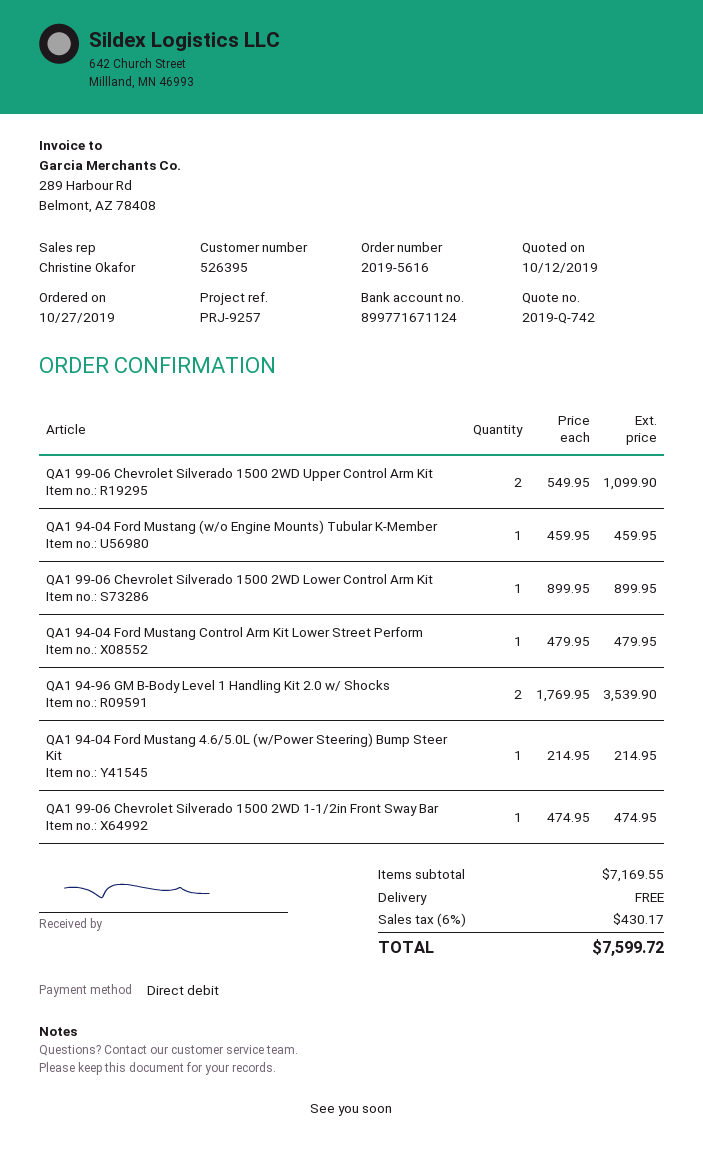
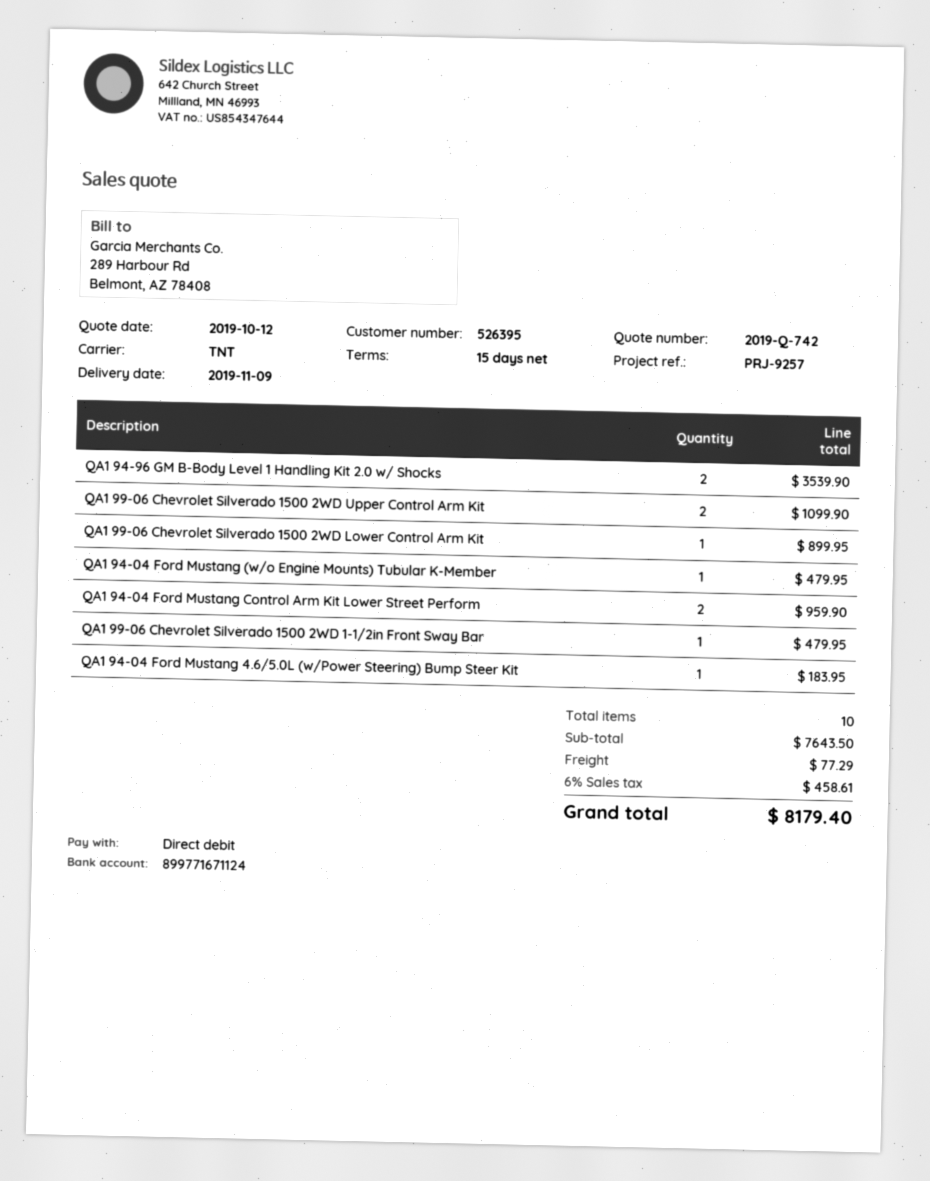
QA1 94-04 Ford Mustang (w/o Engine Mounts) Tubular K-Member: 1 for 459.95 -> 1 for 479.95
QA1 94-04 Ford Mustang Control Arm Kit Lower Street Perform: 1 for 479.95 -> 2 for 959.90
QA1 94-04 Ford Mustang 4.6/5.0L (w/Power Steering) Bump Steer Kit: 1 for 214.95 -> 1 for 183.95
QA1 99-06 Chevrolet Silverado 1500 2WD 1-1/2in Front Sway Bar: 1 for 474.95 -> 1 for 479.95
subtotal: 7169.55 -> 7643.50
shipping: 0.00 -> 77.29
tax: 6% = 430.17 -> 6% = 458.61
total: 7599.72 -> 8179.40

